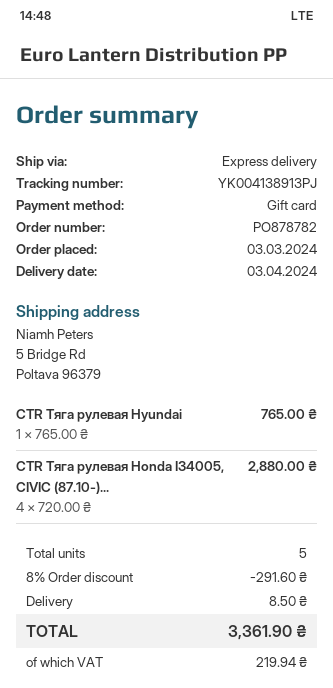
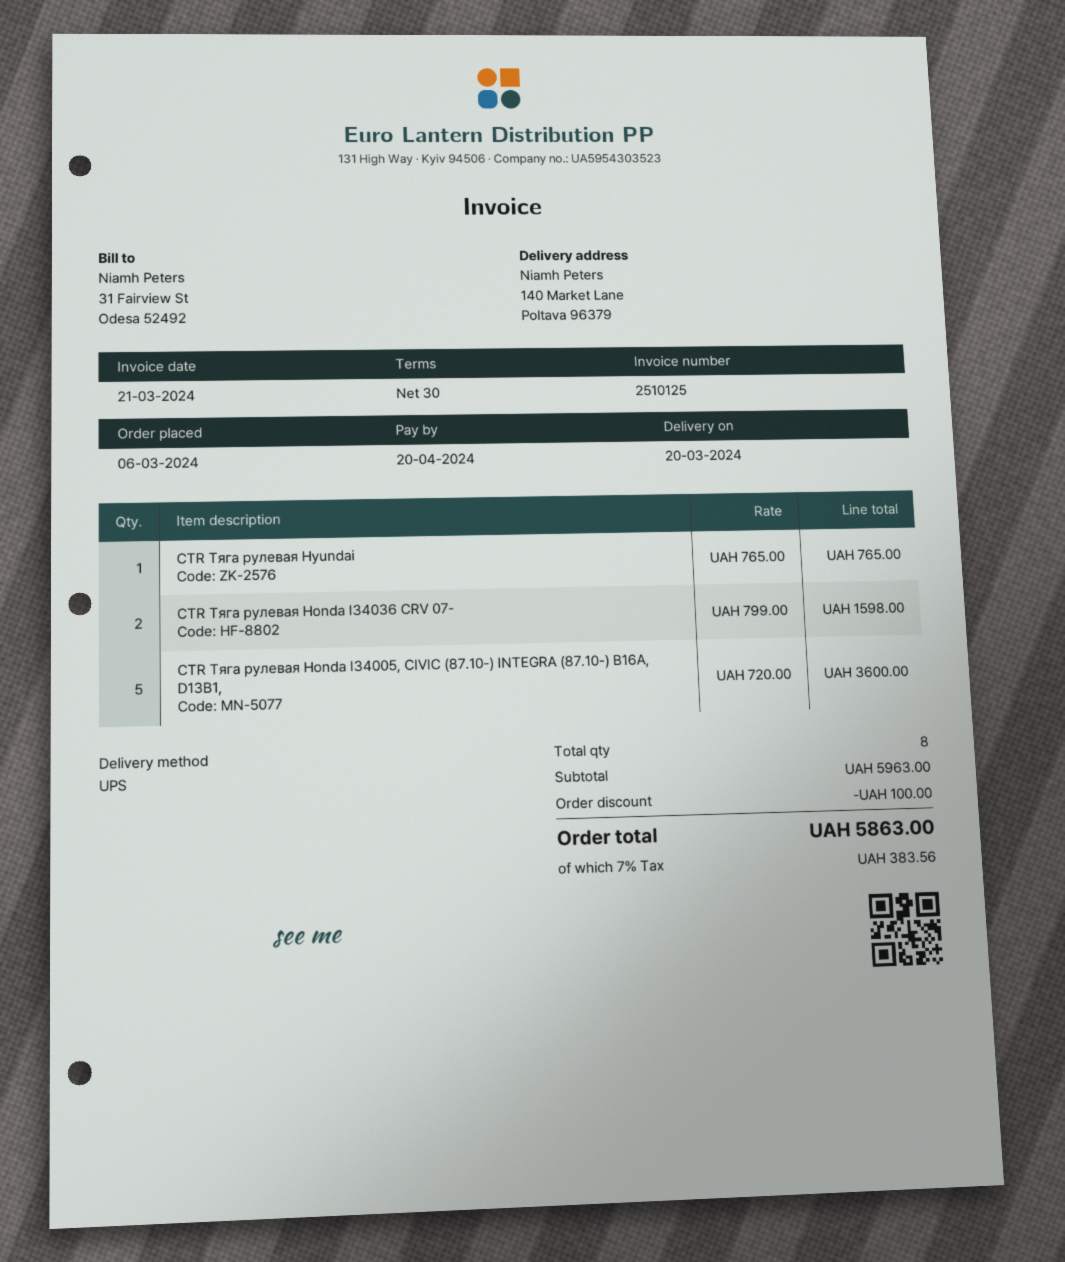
order date: 2024-03-03 -> 2024-03-06
delivery date: 2024-04-03 -> 2024-03-20
shipping method: express -> UPS
ship to: 5 Bridge Rd, Poltava 96379 -> 140 Market Lane, Poltava 96379
CTR Тяга рулевая Honda I34005, CIVIC (87.10-)...: 4 x 720.00 = 2880.00 -> 5 x 720.00 = 3600.00
CTR Тяга рулевая Honda I34036 CRV 07-: none -> 2 x 799.00 = 1598.00
total quantity: 5 -> 8
discount: 291.60 -> 100.00
shipping: 8.50 -> none
tax: 219.94 -> 383.56
total: 3361.90 -> 5863.00

